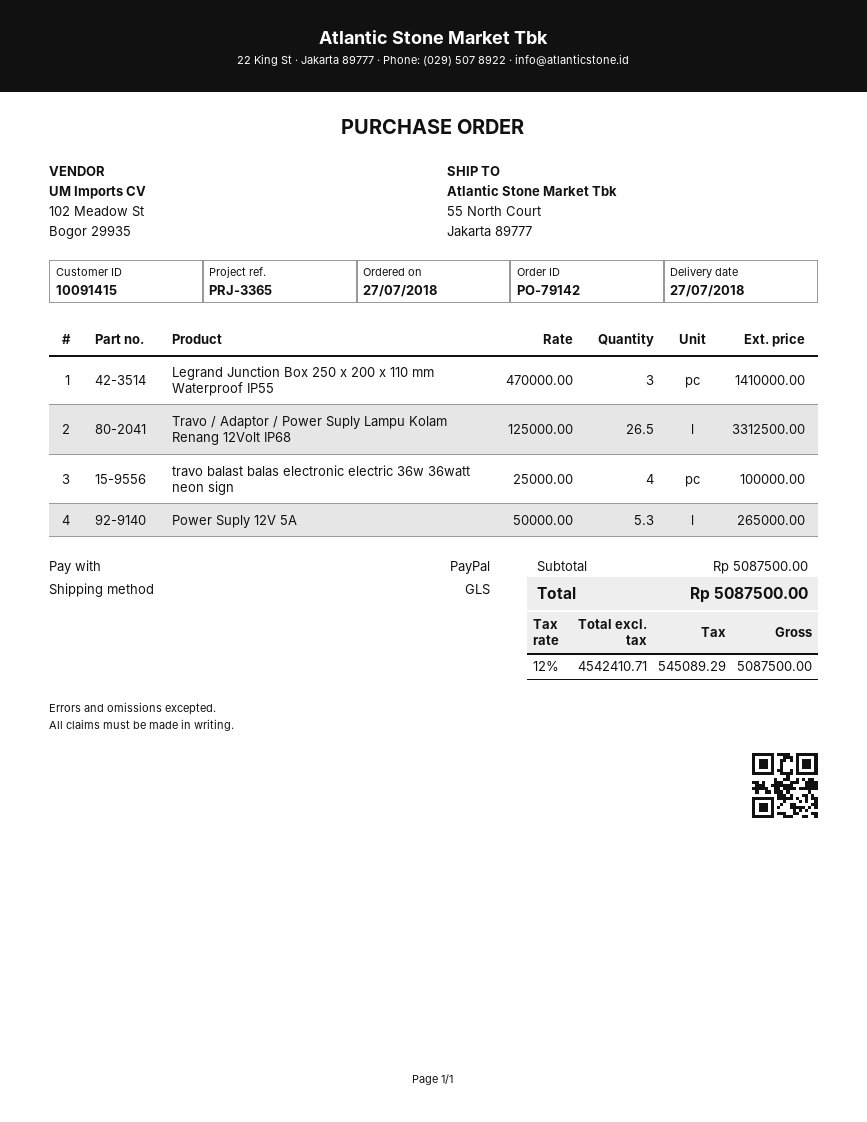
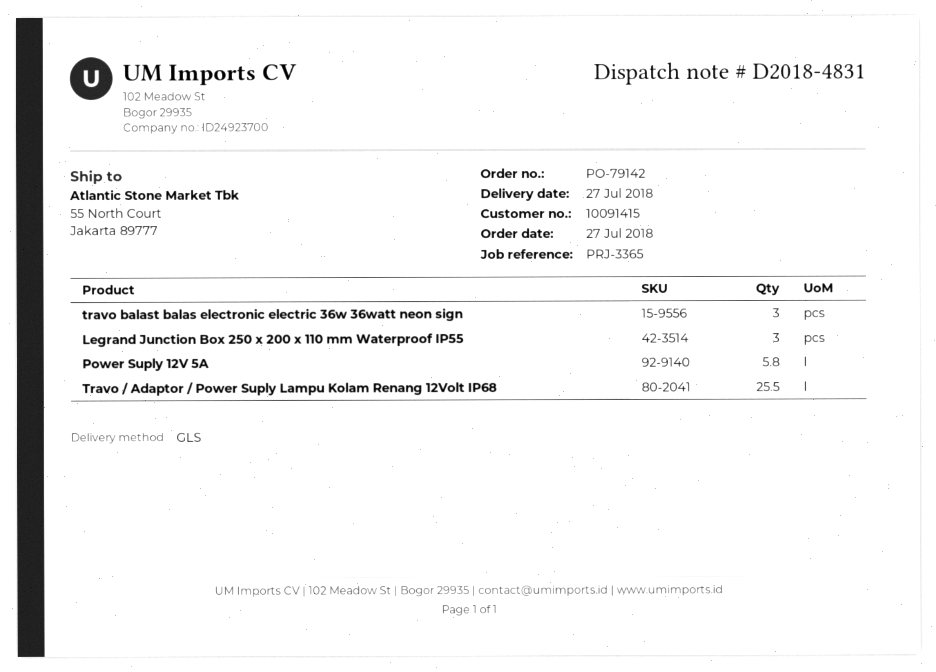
Travo / Adaptor / Power Suply Lampu Kolam Renang 12Volt IP68: 26.5 -> 25.5
travo balast balas electronic electric 36w 36watt neon sign: 4 -> 3
Power Suply 12V 5A: 5.3 -> 5.8

